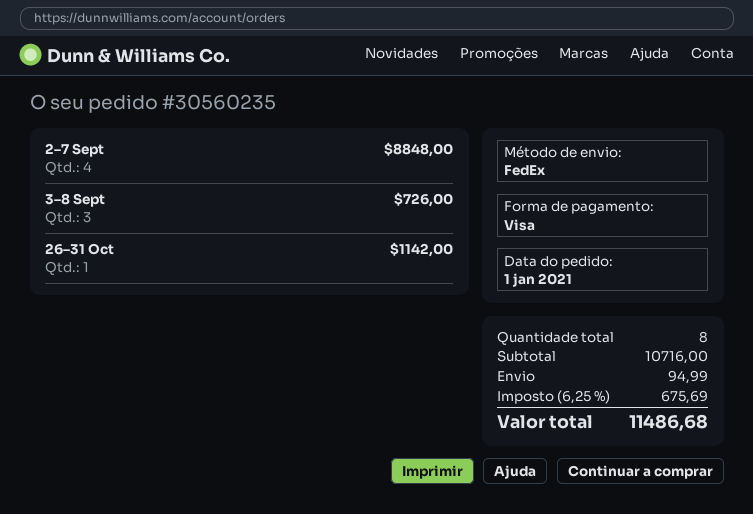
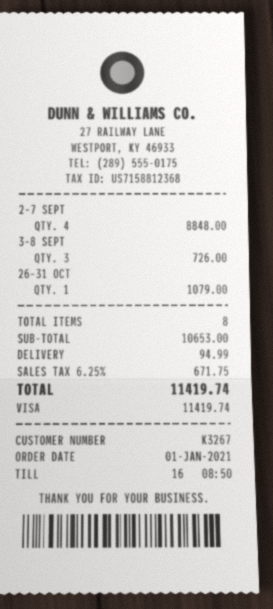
26–31 Oct: 1 for 1142.00 -> 1 for 1079.00
subtotal: 10716.00 -> 10653.00
tax: 6.25% = 675.69 -> 6.25% = 671.75
total: 11486.68 -> 11419.74

